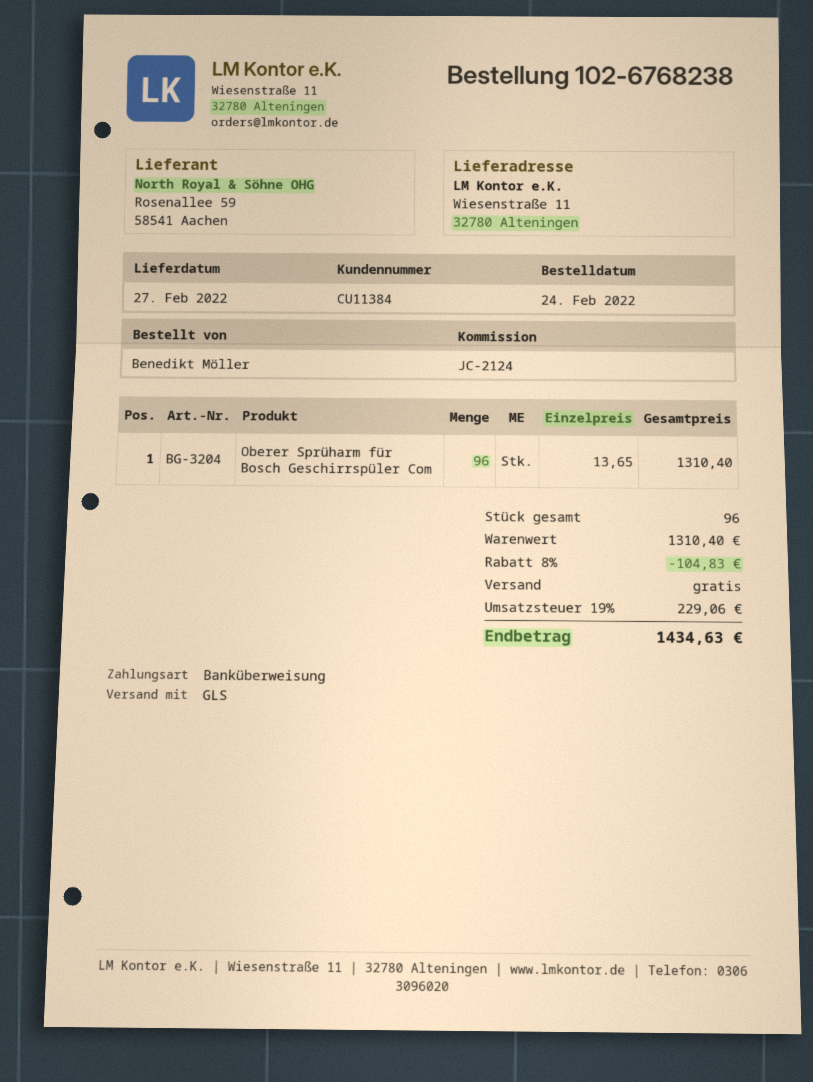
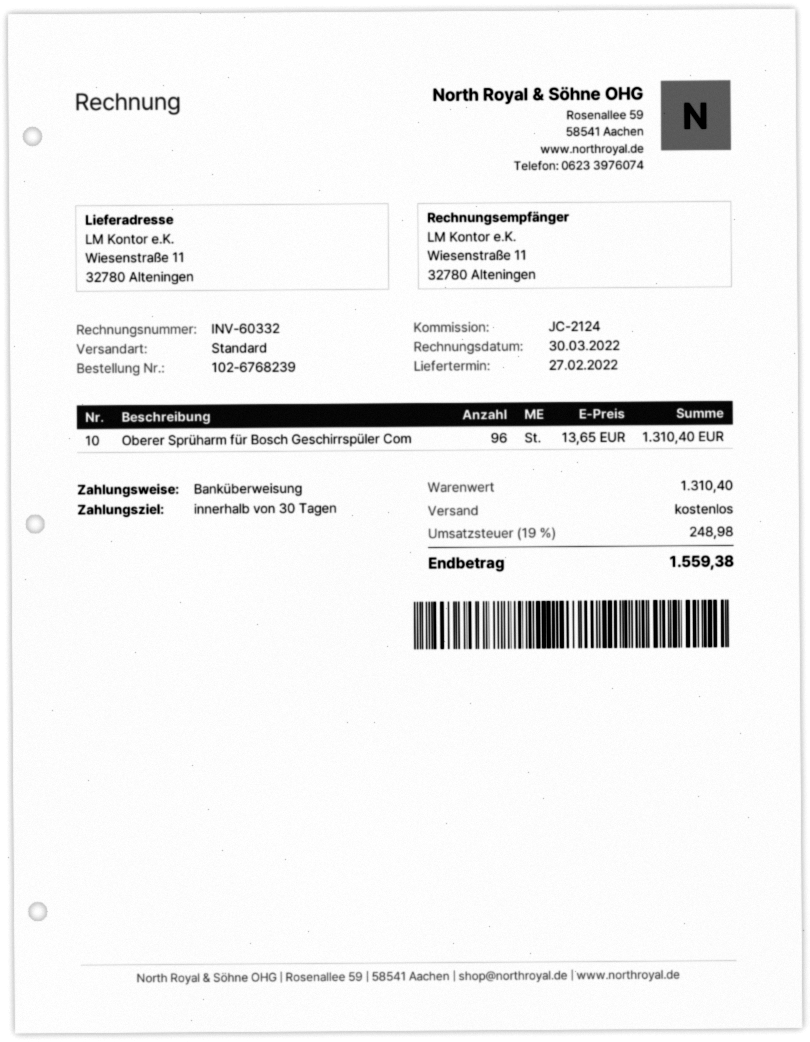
order number: 102-6768238 -> 102-6768239
shipping method: GLS -> standard
discount: 8% = 104.83 -> none
tax: 19% = 229.06 -> 19% = 248.98
total: 1434.63 -> 1559.38

